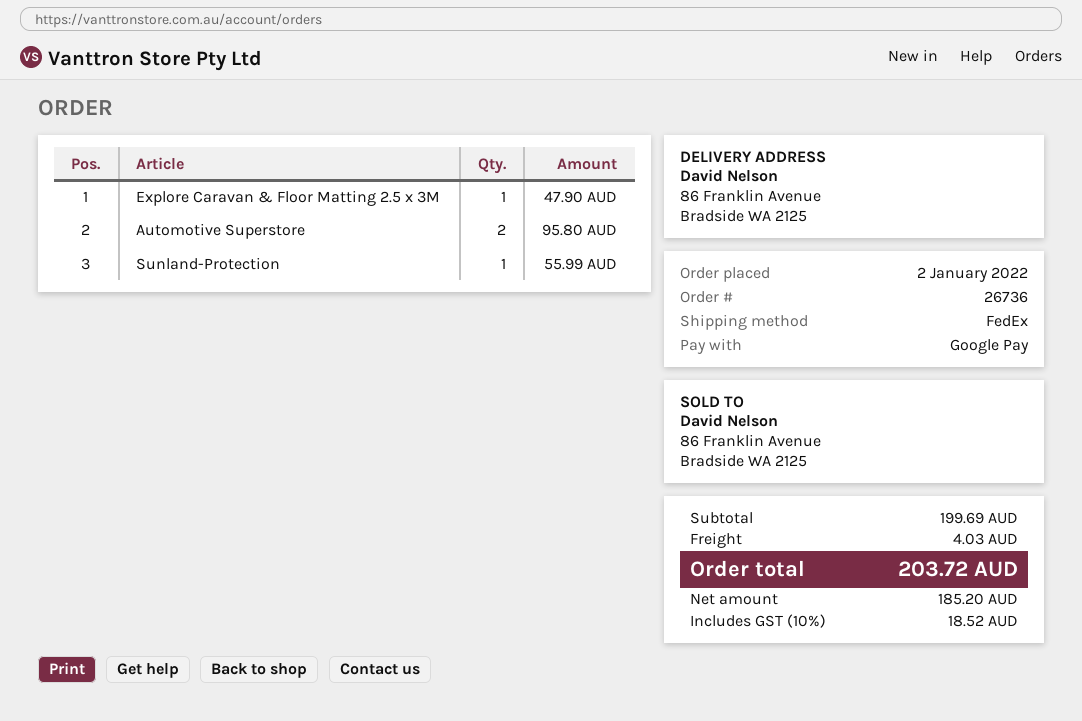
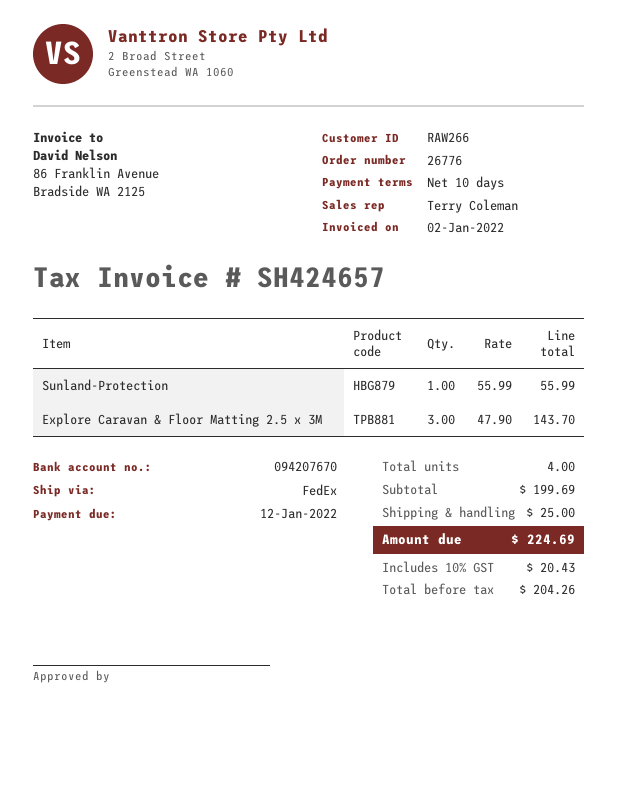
order number: 26736 -> 26776
Explore Caravan & Floor Matting 2.5 x 3M: 1 for 47.90 -> 3 for 143.70
Automotive Superstore: 2 for 95.80 -> none
shipping: 4.03 -> 25.00
net: 185.20 -> 204.26
tax: 10% = 18.52 -> 10% = 20.43
total: 203.72 -> 224.69

